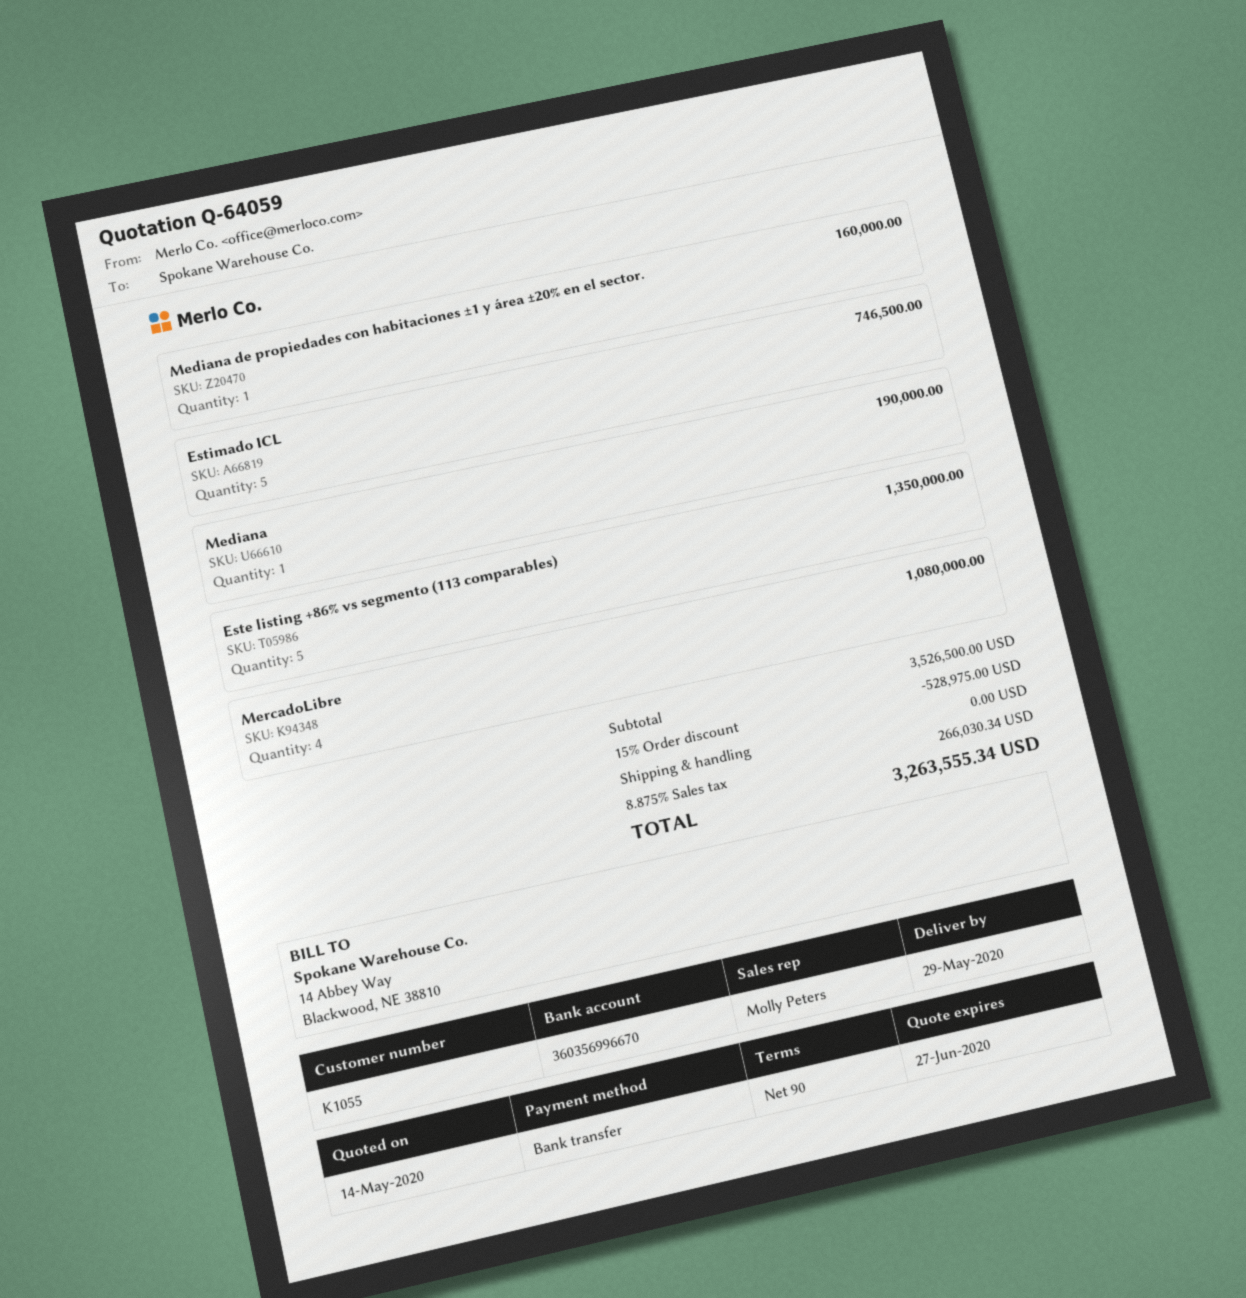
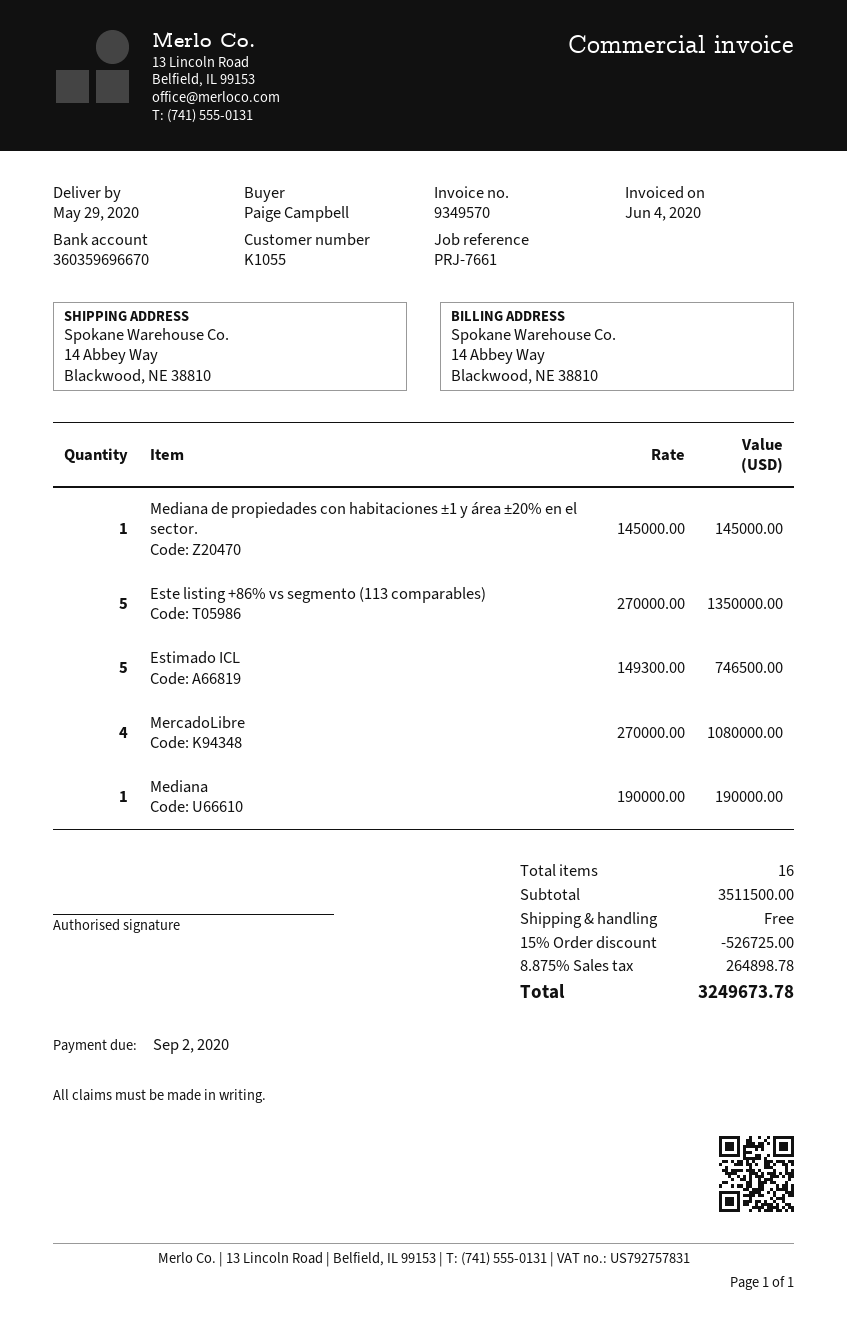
bank account: 360356996670 -> 360359696670
Mediana de propiedades con habitaciones ±1 y área ±20% en el sector.: 1 for 160000.00 -> 1 for 145000.00
subtotal: 3526500.00 -> 3511500.00
discount: 15% = 528975.00 -> 15% = 526725.00
tax: 8.875% = 266030.34 -> 8.875% = 264898.78
total: 3263555.34 -> 3249673.78

